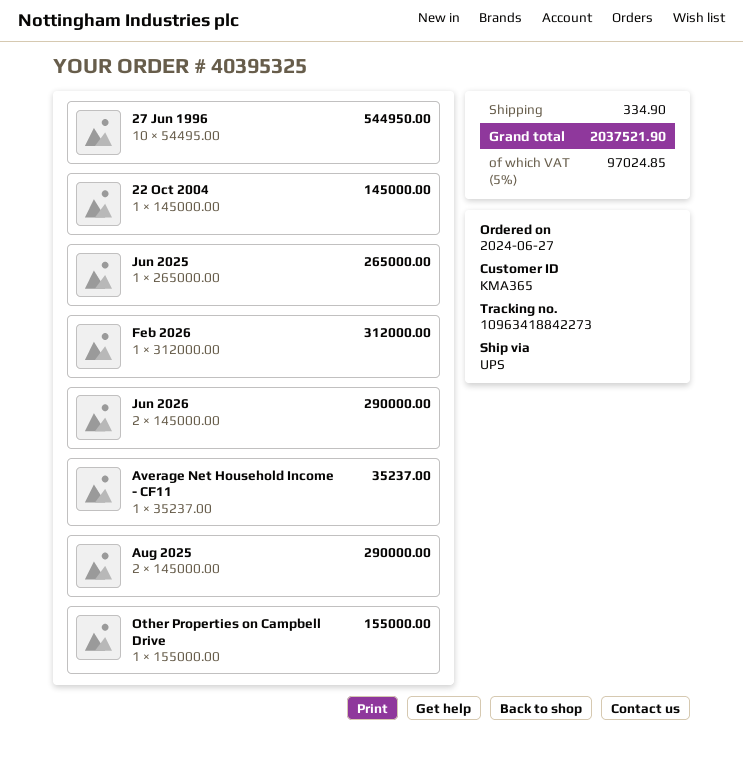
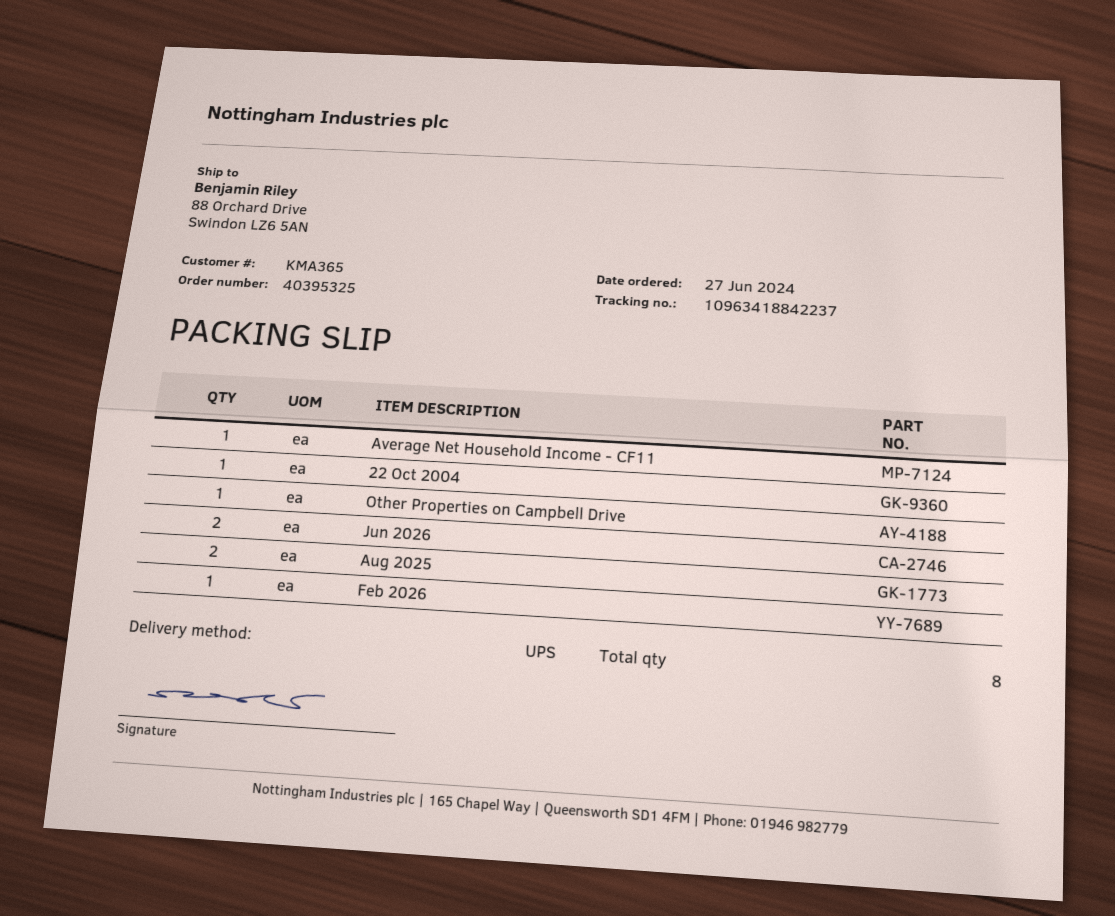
tracking number: 10963418842273 -> 10963418842237
27 Jun 1996: 10 -> none
Jun 2025: 1 -> none

